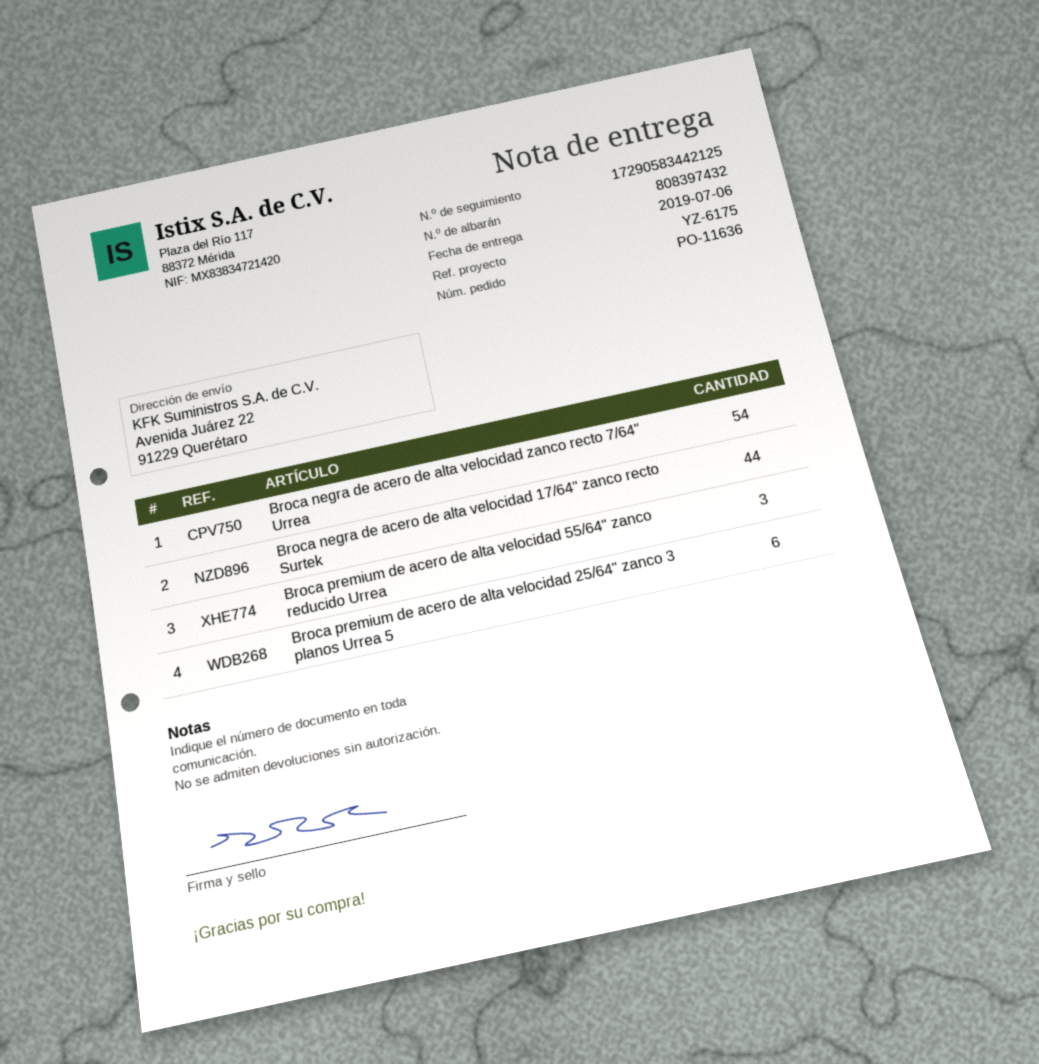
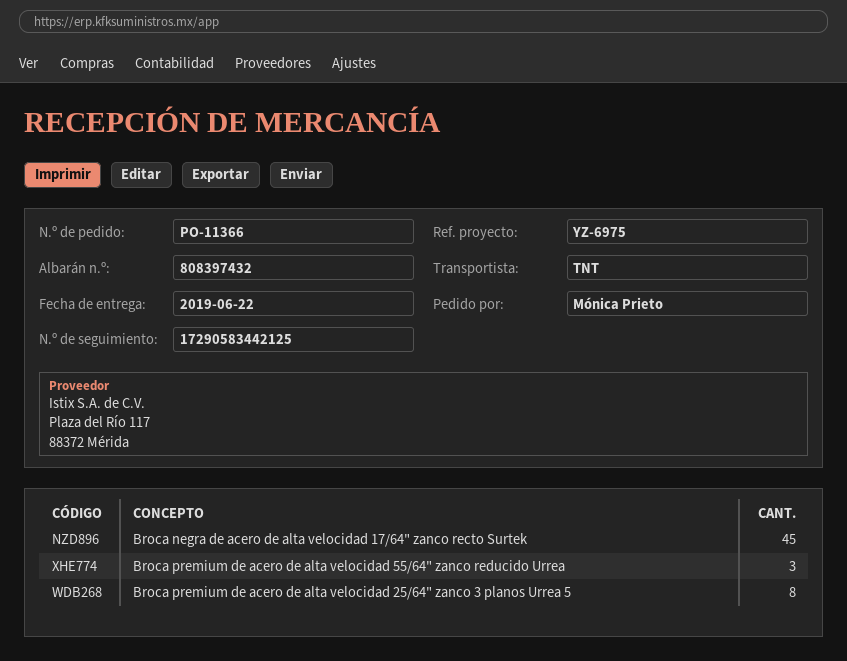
order number: PO-11636 -> PO-11366
delivery date: 2019-07-06 -> 2019-06-22
reference: YZ-6175 -> YZ-6975
Broca negra de acero de alta velocidad zanco recto 7/64" Urrea: 54 -> none
Broca negra de acero de alta velocidad 17/64" zanco recto Surtek: 44 -> 45
Broca premium de acero de alta velocidad 25/64" zanco 3 planos Urrea 5: 6 -> 8

